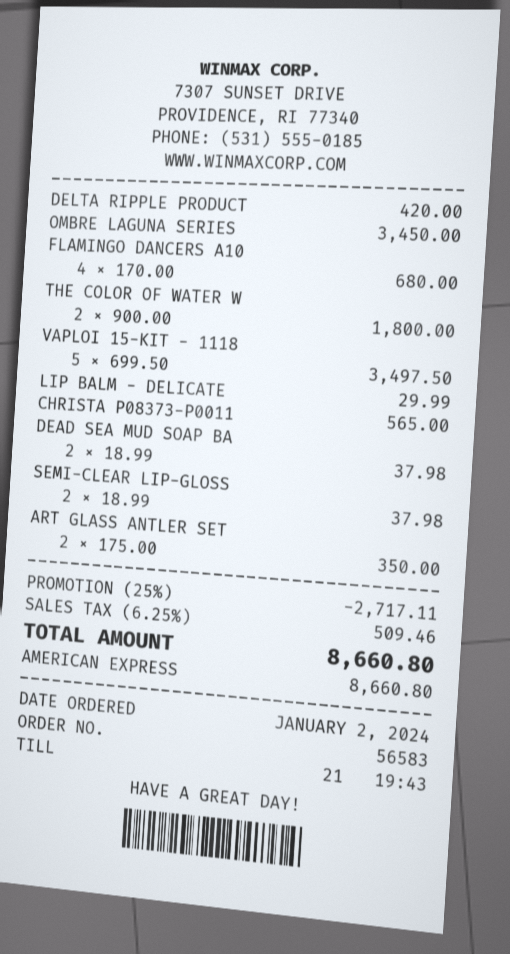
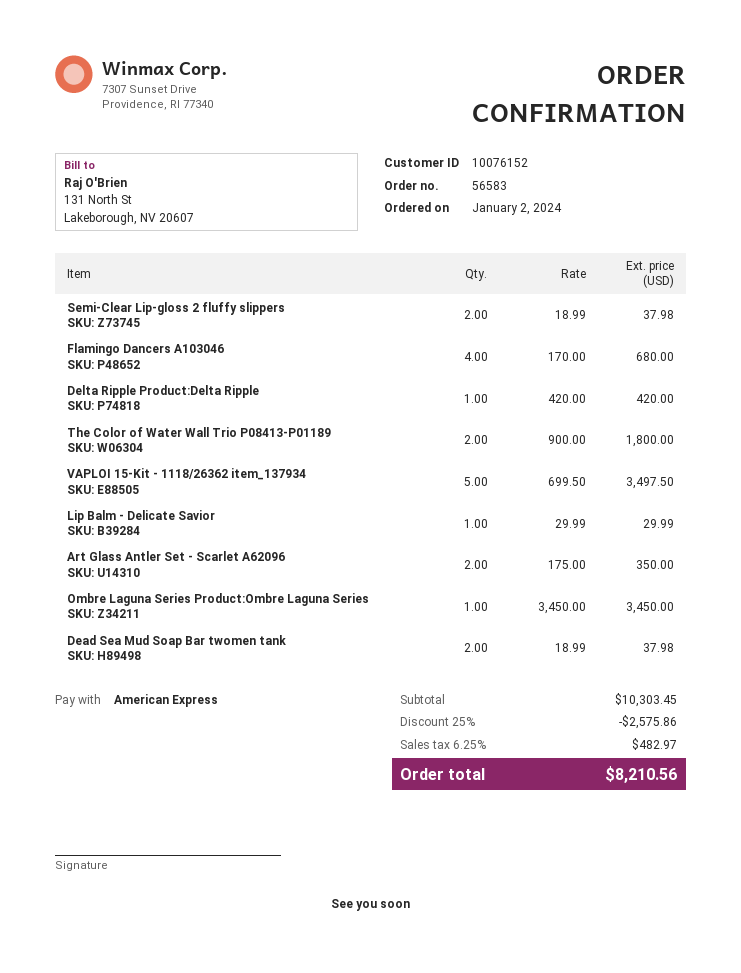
CHRISTA P08373-P0011: 1 x 565.00 = 565.00 -> none
discount: 25% = 2717.11 -> 25% = 2575.86
tax: 6.25% = 509.46 -> 6.25% = 482.97
total: 8660.80 -> 8210.56

